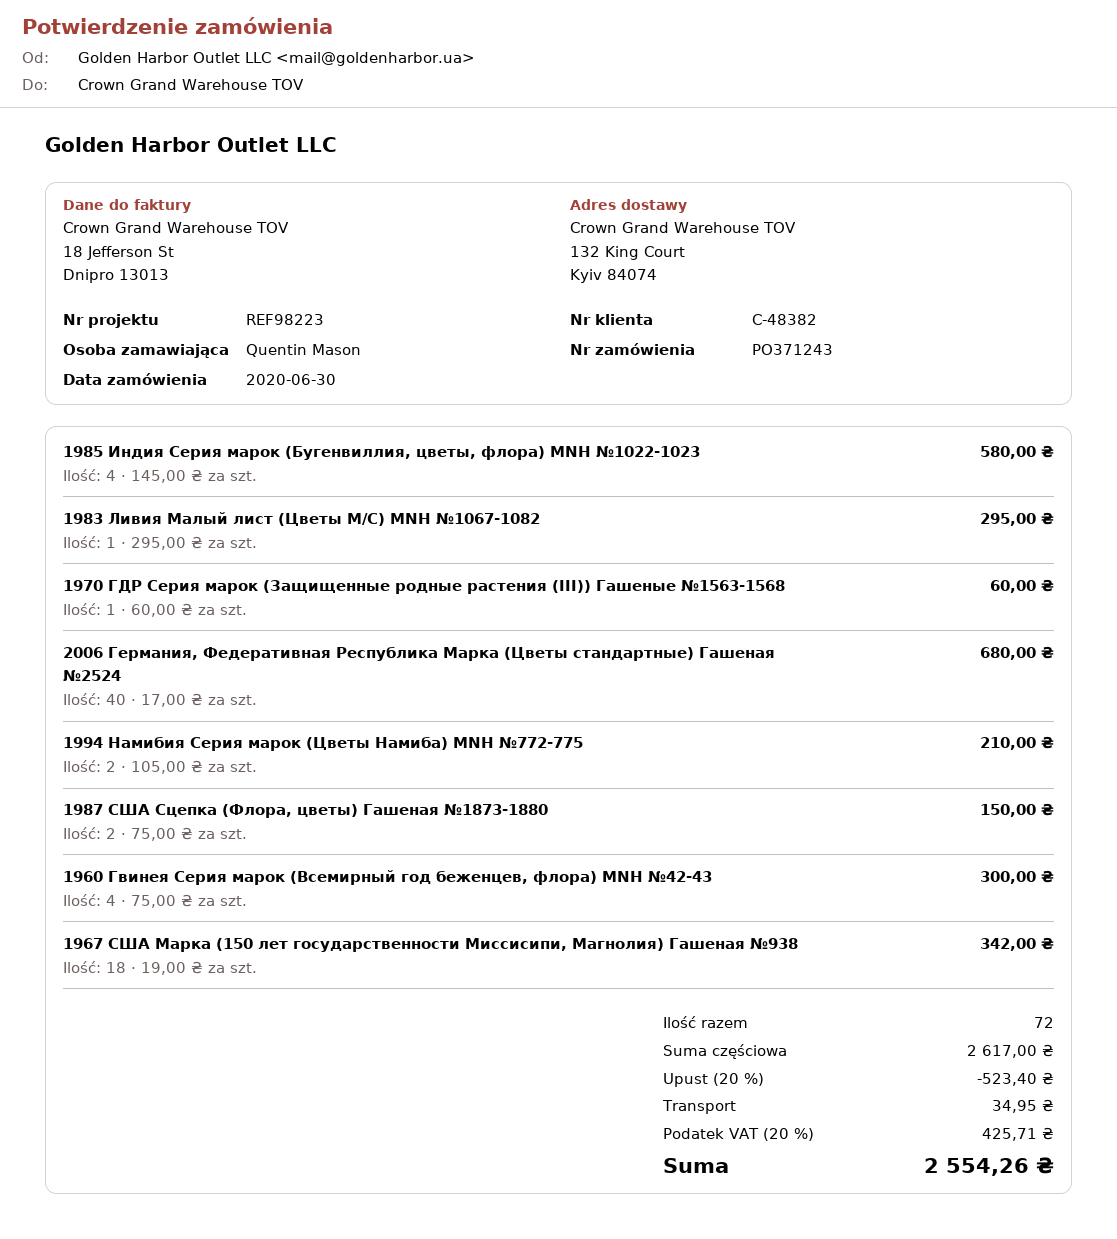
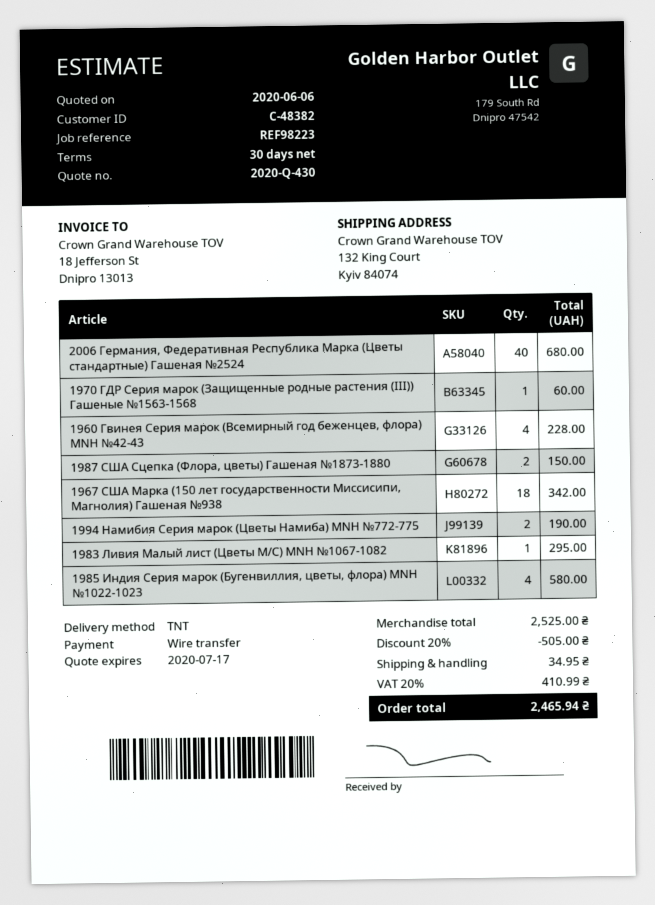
1994 Намибия Серия марок (Цветы Намиба) MNH №772-775: 2 for 210.00 -> 2 for 190.00
1960 Гвинея Серия марок (Всемирный год беженцев, флора) MNH №42-43: 4 for 300.00 -> 4 for 228.00
subtotal: 2617.00 -> 2525.00
discount: 20% = 523.40 -> 20% = 505.00
tax: 20% = 425.71 -> 20% = 410.99
total: 2554.26 -> 2465.94

